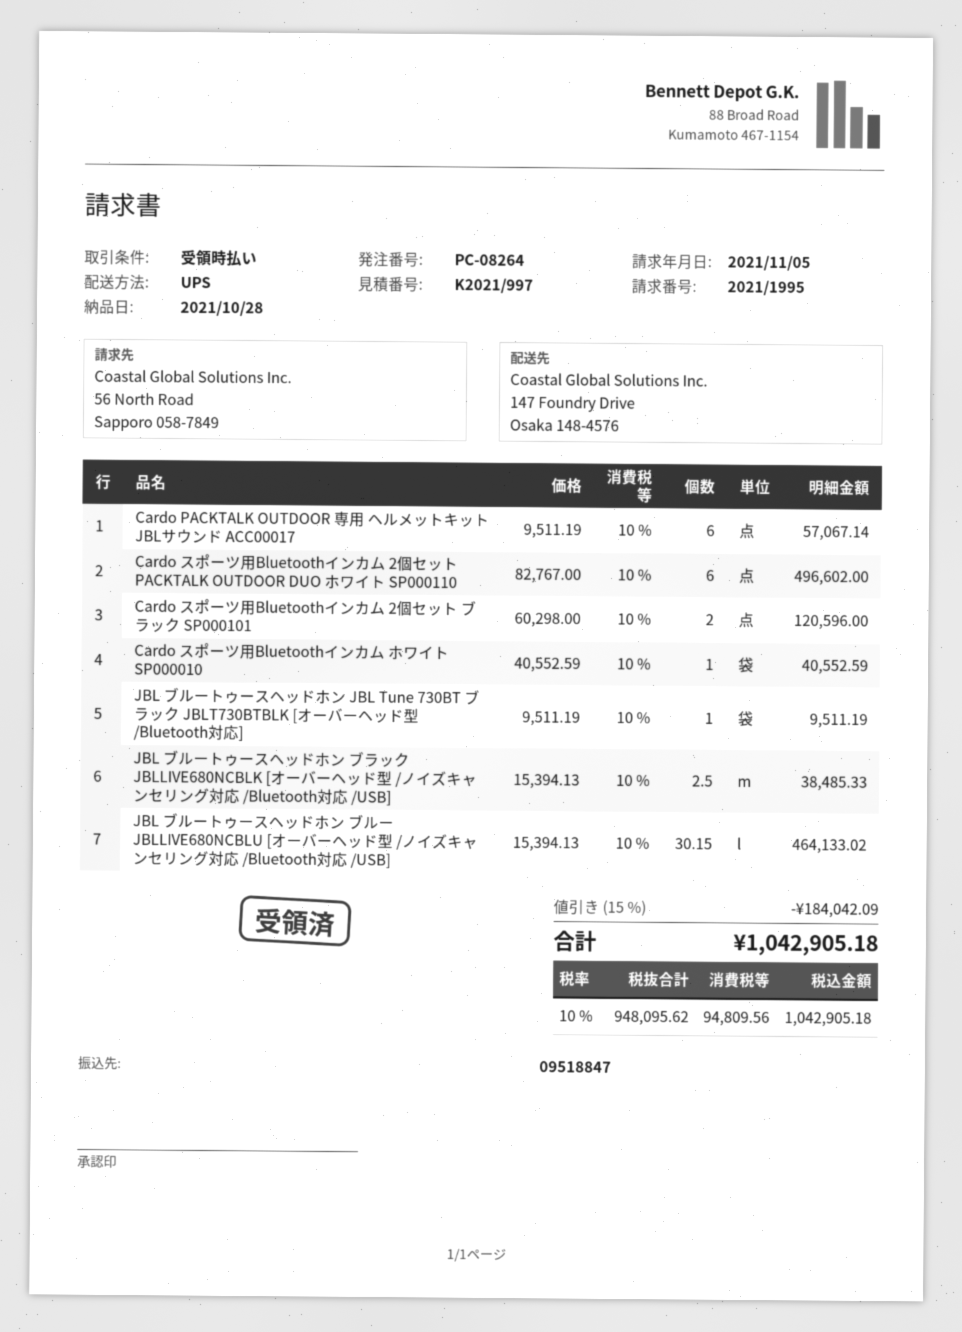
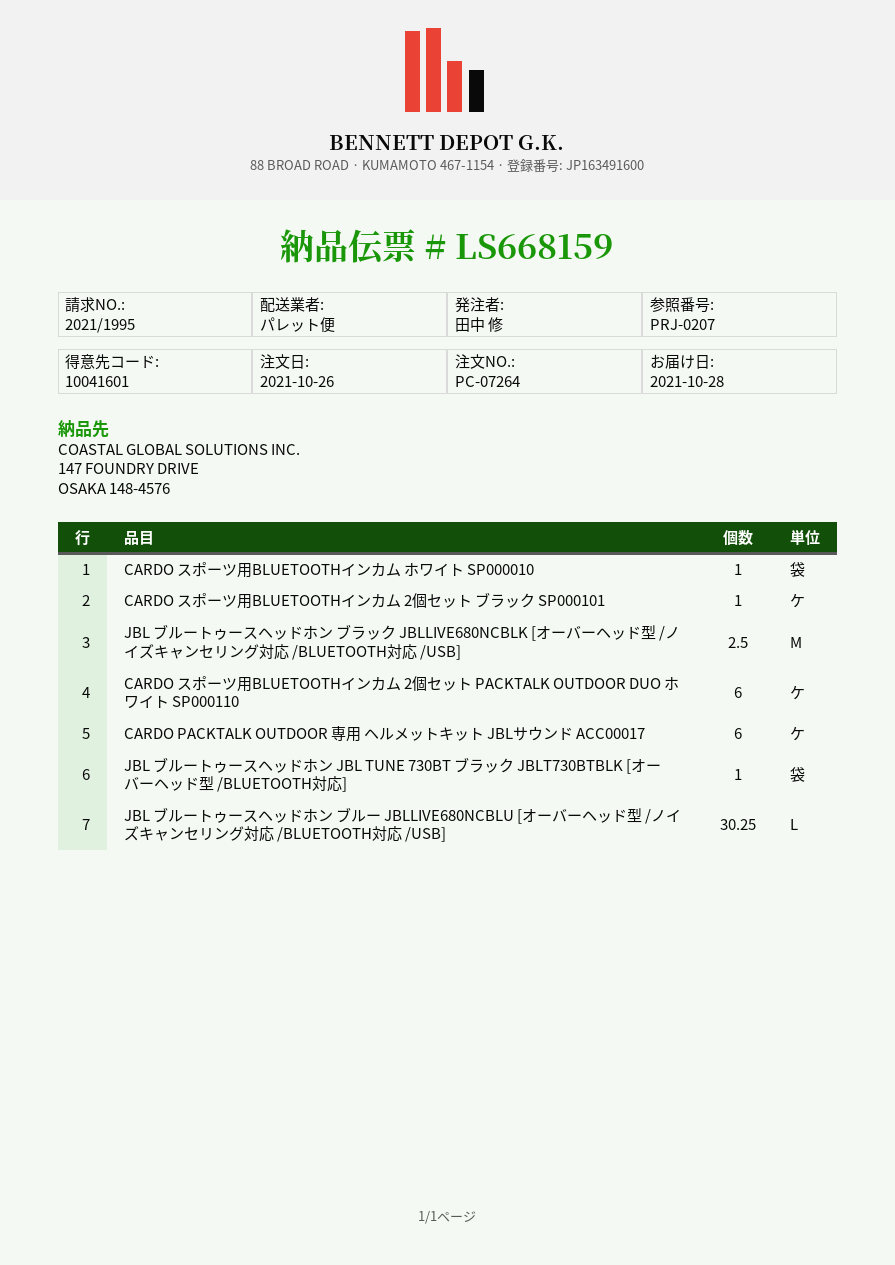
order number: PC-08264 -> PC-07264
shipping method: UPS -> pallet freight
Cardo スポーツ用Bluetoothインカム 2個セット ブラック SP000101: 2 -> 1
JBL ブルートゥースヘッドホン ブルー JBLLIVE680NCBLU [オーバーヘッド型 /ノイズキャンセリング対応 /Bluetooth対応 /USB]: 30.15 -> 30.25

